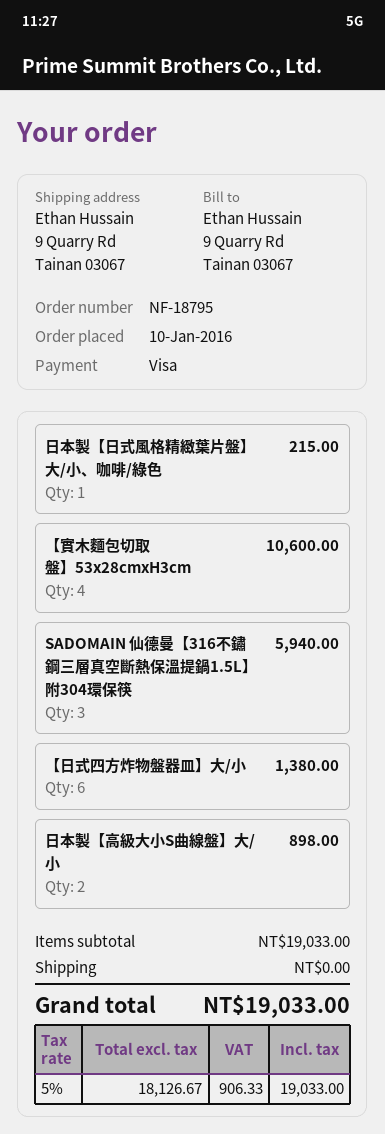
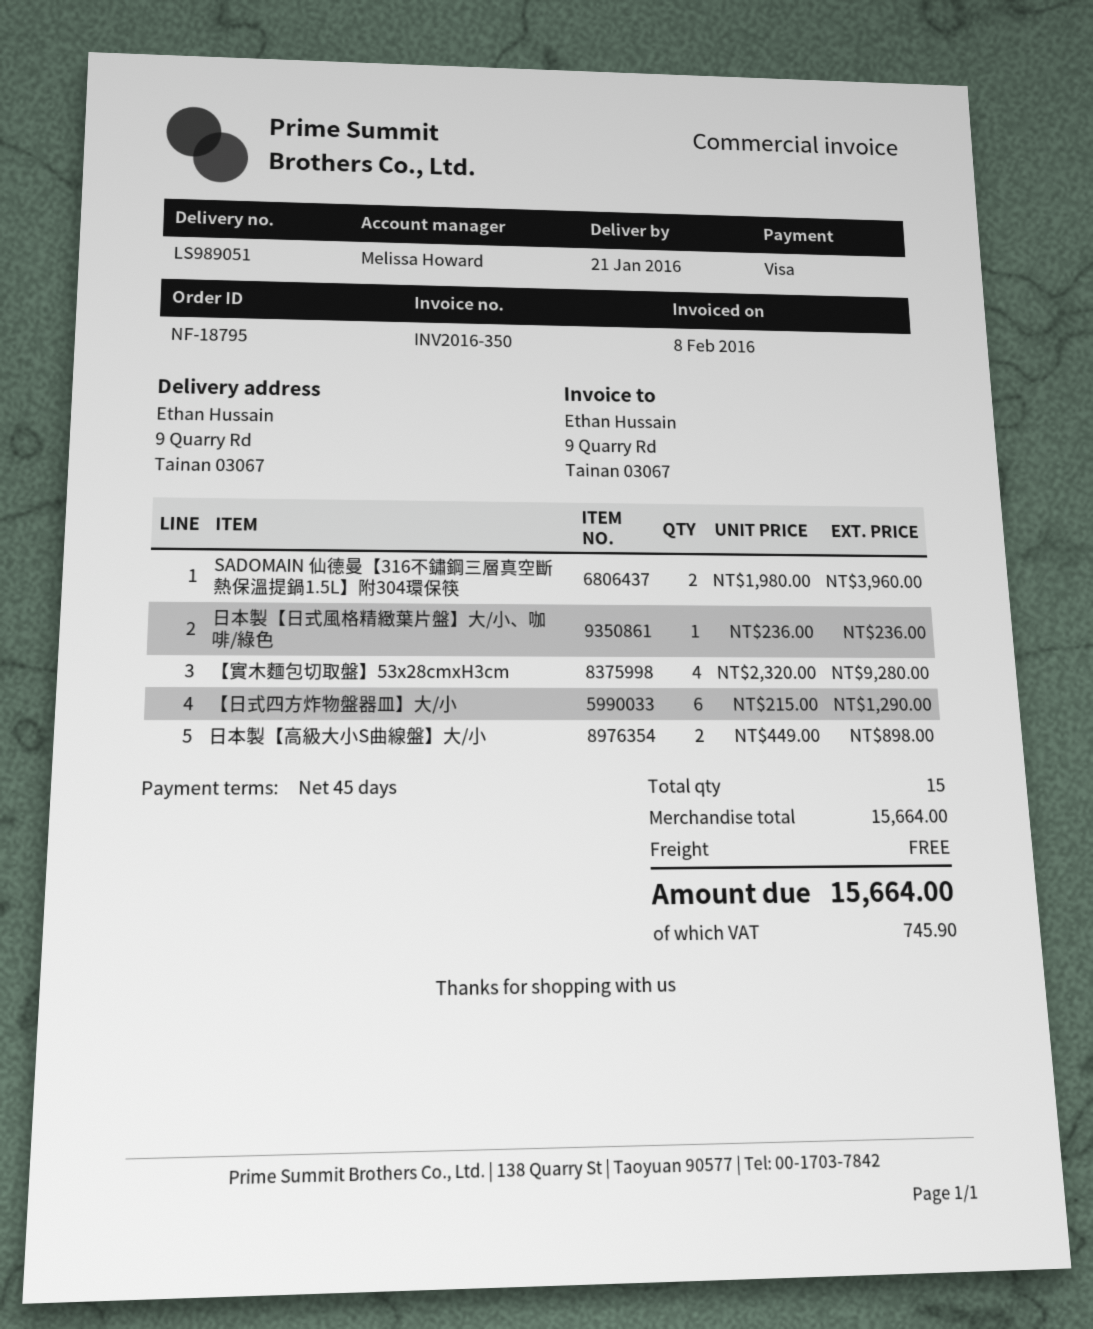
日本製【日式風格精緻葉片盤】大/小、咖啡/綠色: 1 for 215.00 -> 1 for 236.00
【實木麵包切取盤】53x28cmxH3cm: 4 for 10600.00 -> 4 for 9280.00
SADOMAIN 仙德曼【316不鏽鋼三層真空斷熱保溫提鍋1.5L】附304環保筷: 3 for 5940.00 -> 2 for 3960.00
【日式四方炸物盤器皿】大/小: 6 for 1380.00 -> 6 for 1290.00
subtotal: 19033.00 -> 15664.00
tax: 906.33 -> 745.90
total: 19033.00 -> 15664.00

